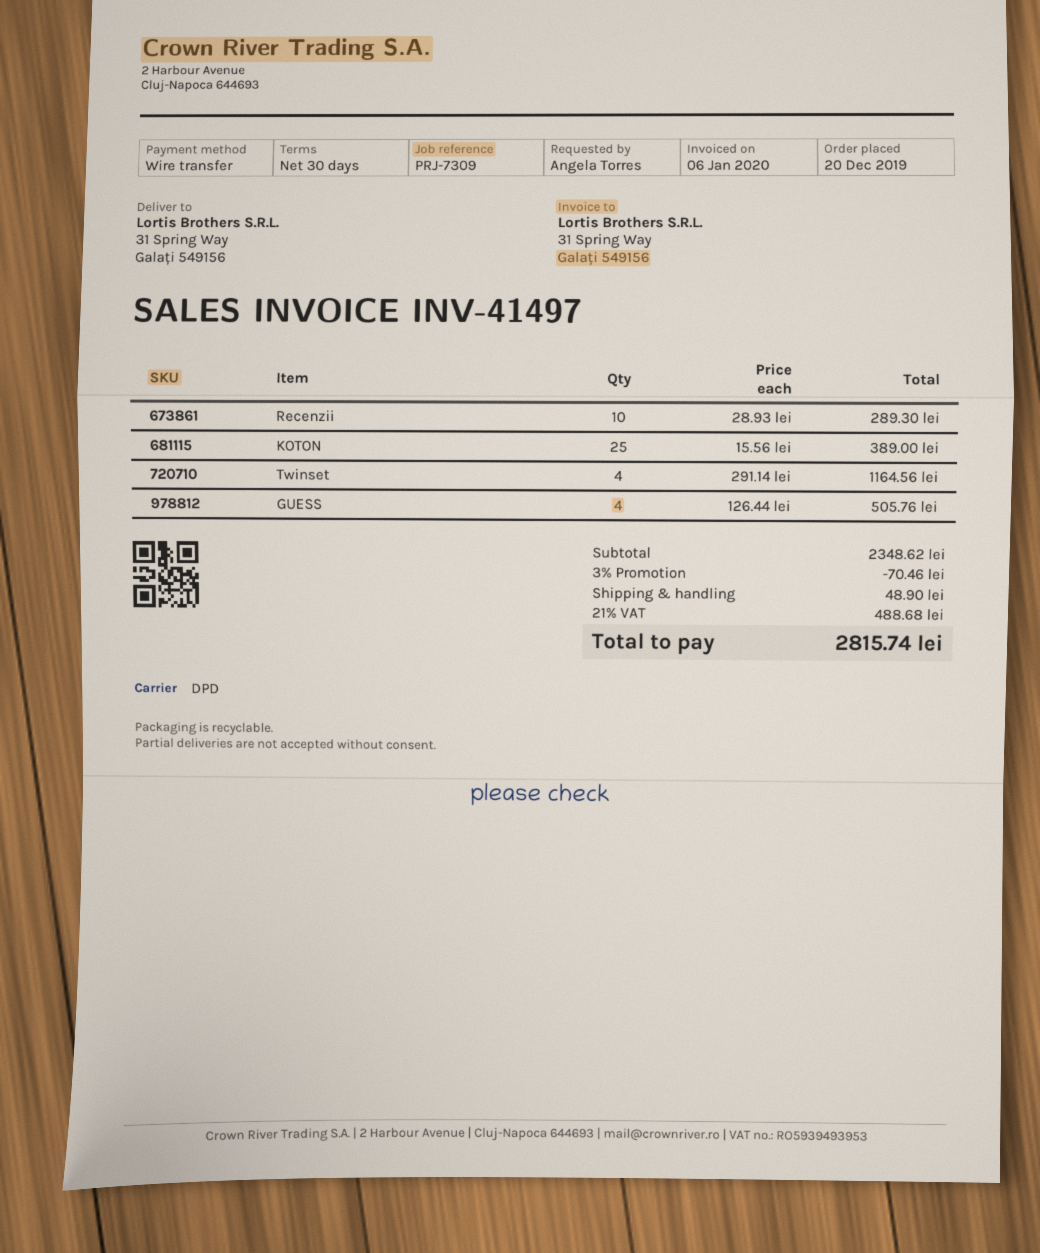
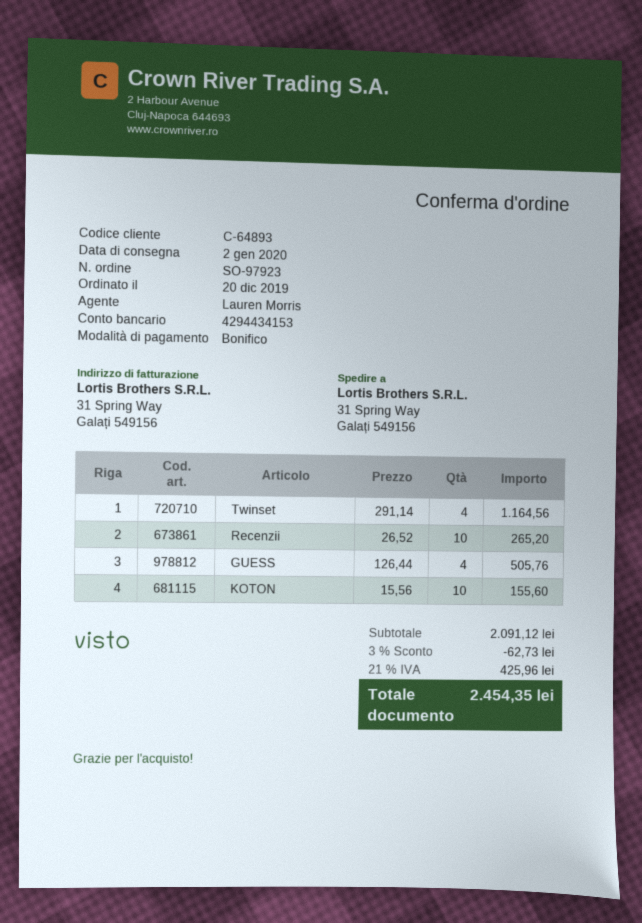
Recenzii: 10 x 28.93 = 289.30 -> 10 x 26.52 = 265.20
KOTON: 25 x 15.56 = 389.00 -> 10 x 15.56 = 155.60
subtotal: 2348.62 -> 2091.12
discount: 3% = 70.46 -> 3% = 62.73
shipping: 48.90 -> none
tax: 21% = 488.68 -> 21% = 425.96
total: 2815.74 -> 2454.35

